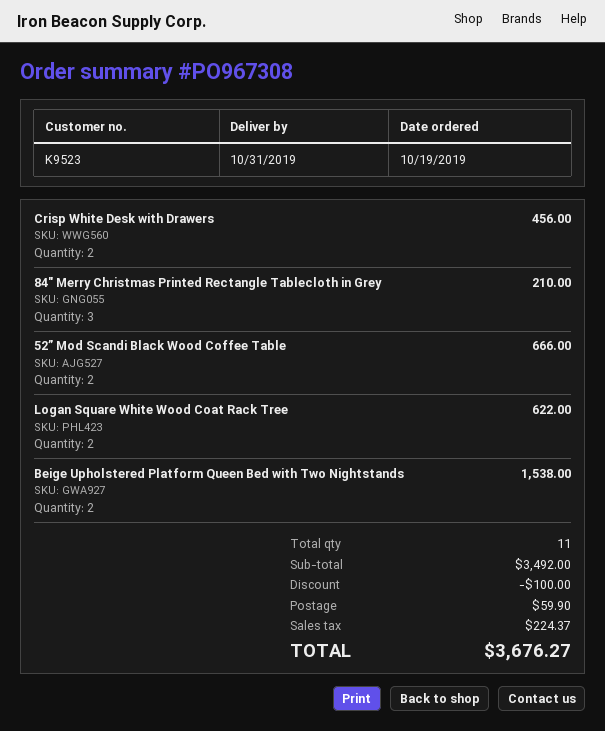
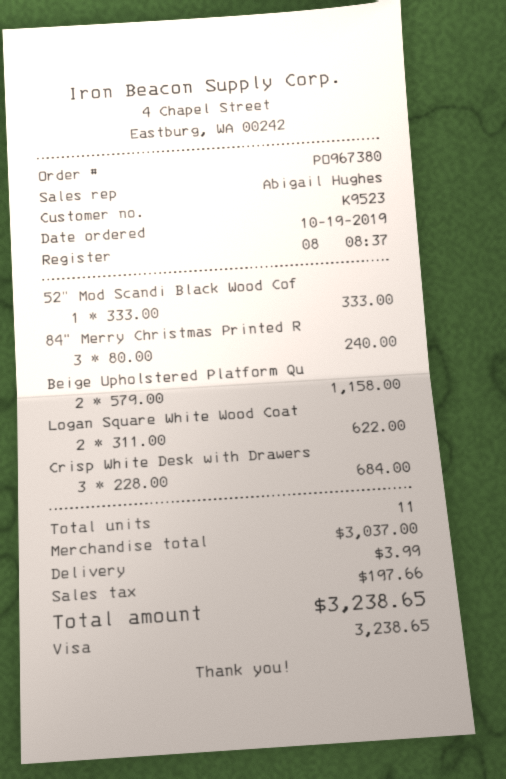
order number: PO967308 -> PO967380
Crisp White Desk with Drawers: 2 for 456.00 -> 3 for 684.00
84" Merry Christmas Printed Rectangle Tablecloth in Grey: 3 for 210.00 -> 3 for 240.00
52” Mod Scandi Black Wood Coffee Table: 2 for 666.00 -> 1 for 333.00
Beige Upholstered Platform Queen Bed with Two Nightstands: 2 for 1538.00 -> 2 for 1158.00
subtotal: 3492.00 -> 3037.00
discount: 100.00 -> none
shipping: 59.90 -> 3.99
tax: 224.37 -> 197.66
total: 3676.27 -> 3238.65

